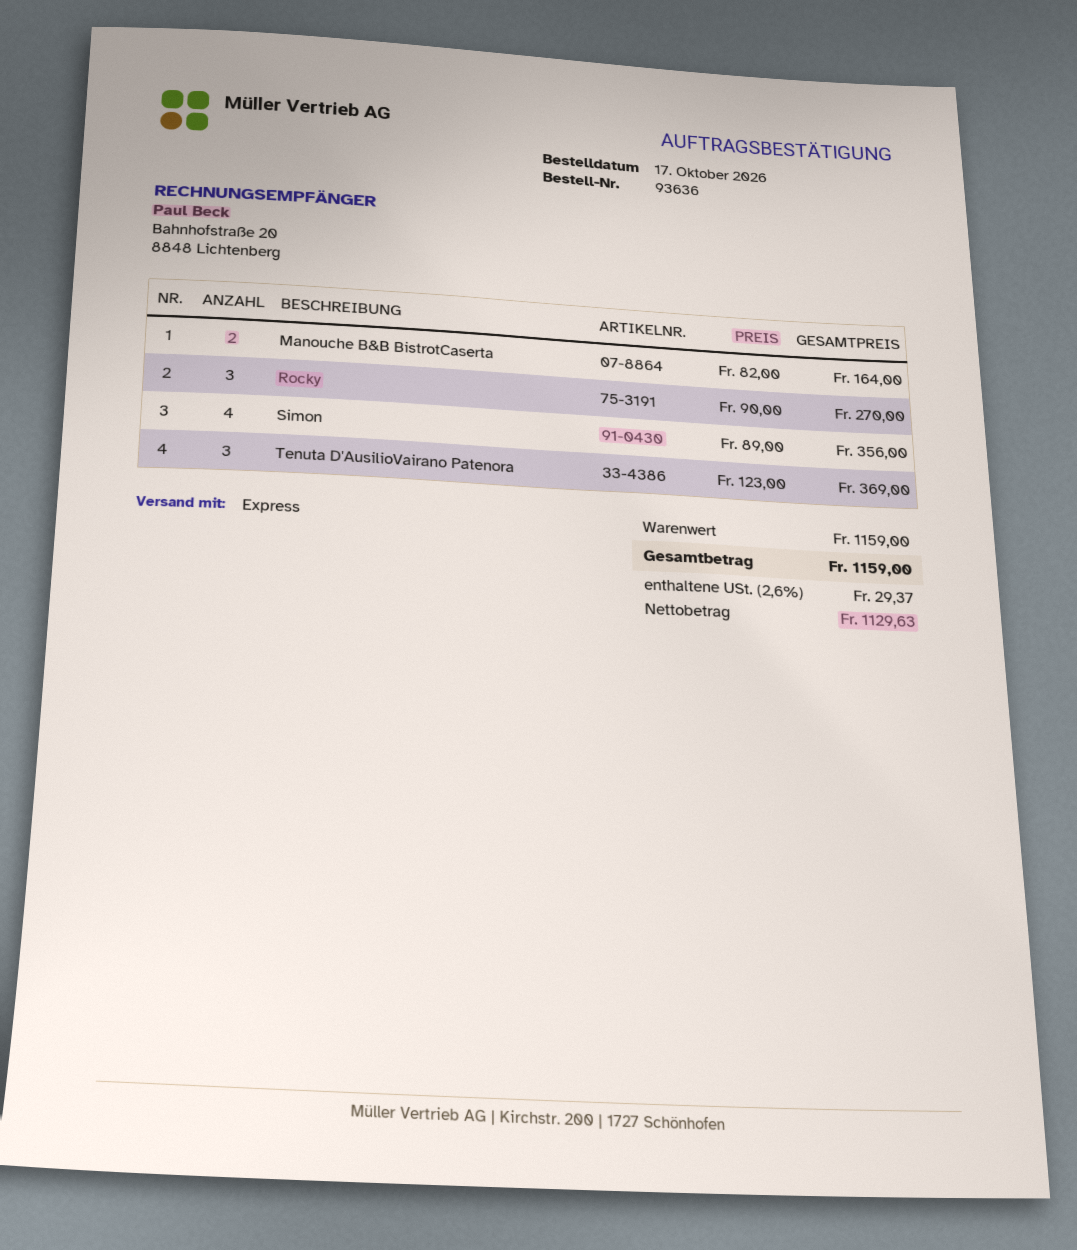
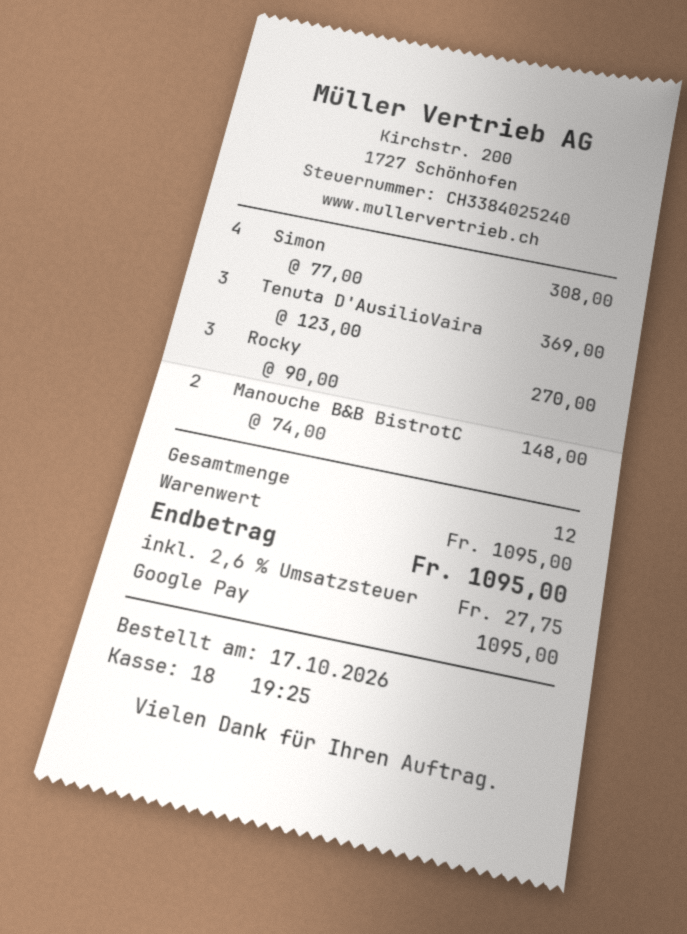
Manouche B&B BistrotCaserta: 2 x 82.00 = 164.00 -> 2 x 74.00 = 148.00
Simon: 4 x 89.00 = 356.00 -> 4 x 77.00 = 308.00
subtotal: 1159.00 -> 1095.00
tax: 2.6% = 29.37 -> 2.6% = 27.75
total: 1159.00 -> 1095.00

